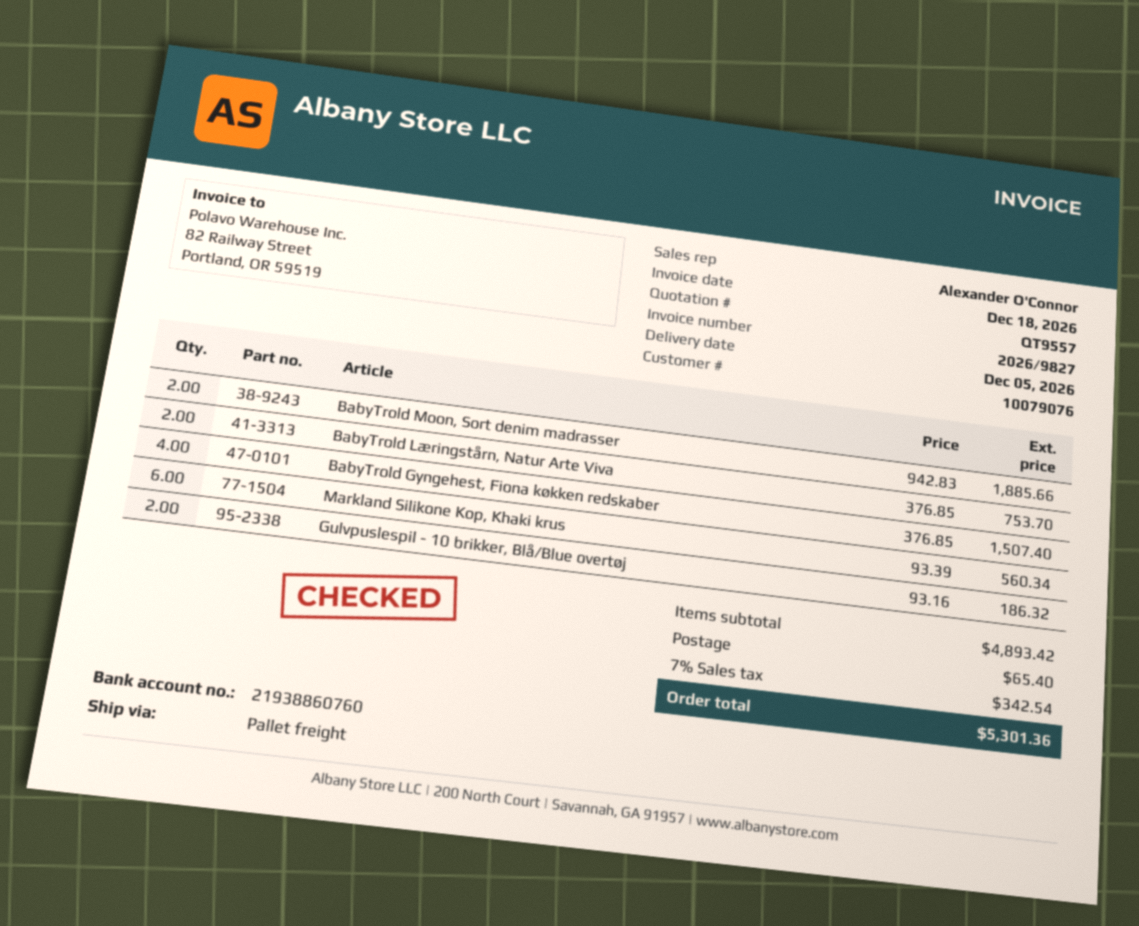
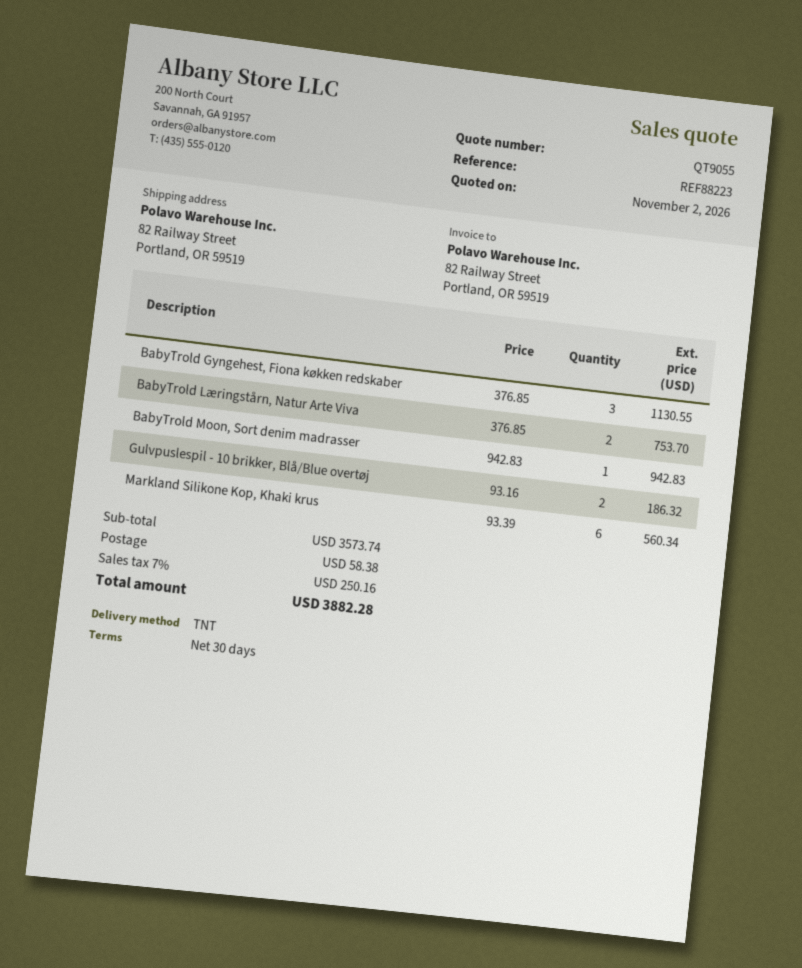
quote number: QT9557 -> QT9055
shipping method: pallet freight -> TNT
BabyTrold Moon, Sort denim madrasser: 2 x 942.83 = 1885.66 -> 1 x 942.83 = 942.83
BabyTrold Gyngehest, Fiona køkken redskaber: 4 x 376.85 = 1507.40 -> 3 x 376.85 = 1130.55
subtotal: 4893.42 -> 3573.74
shipping: 65.40 -> 58.38
tax: 7% = 342.54 -> 7% = 250.16
total: 5301.36 -> 3882.28

